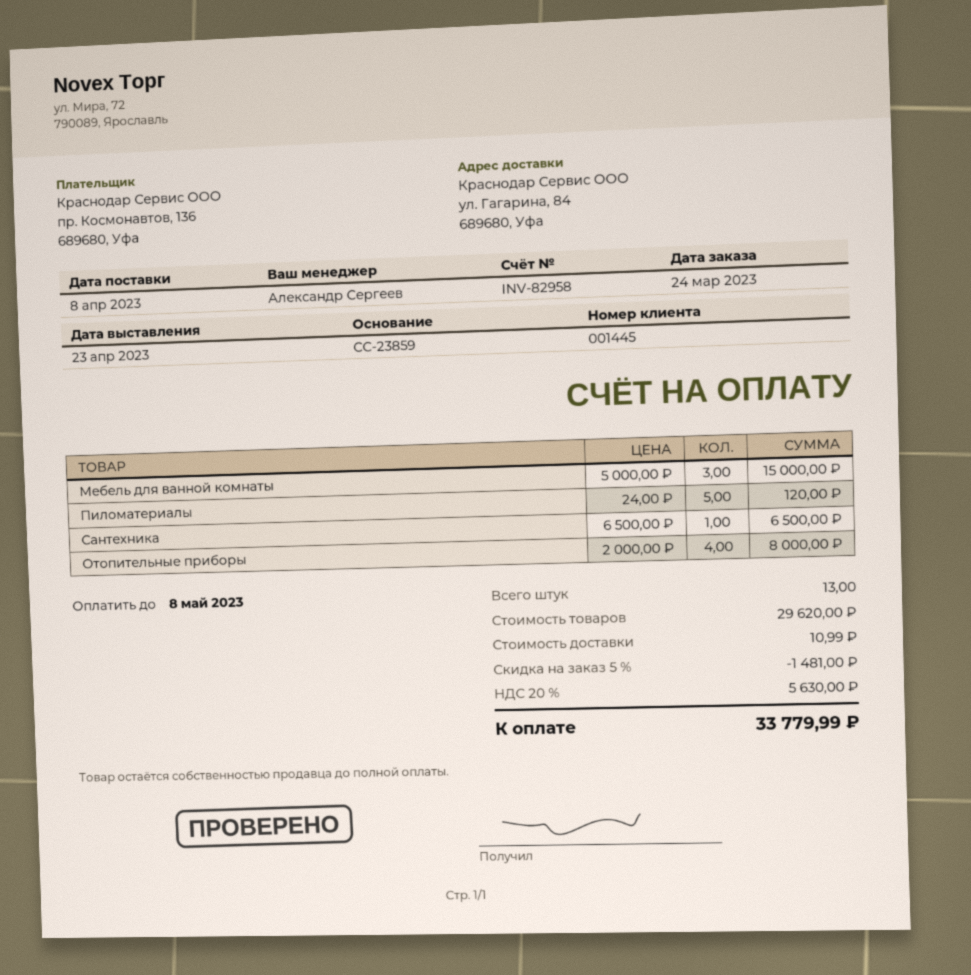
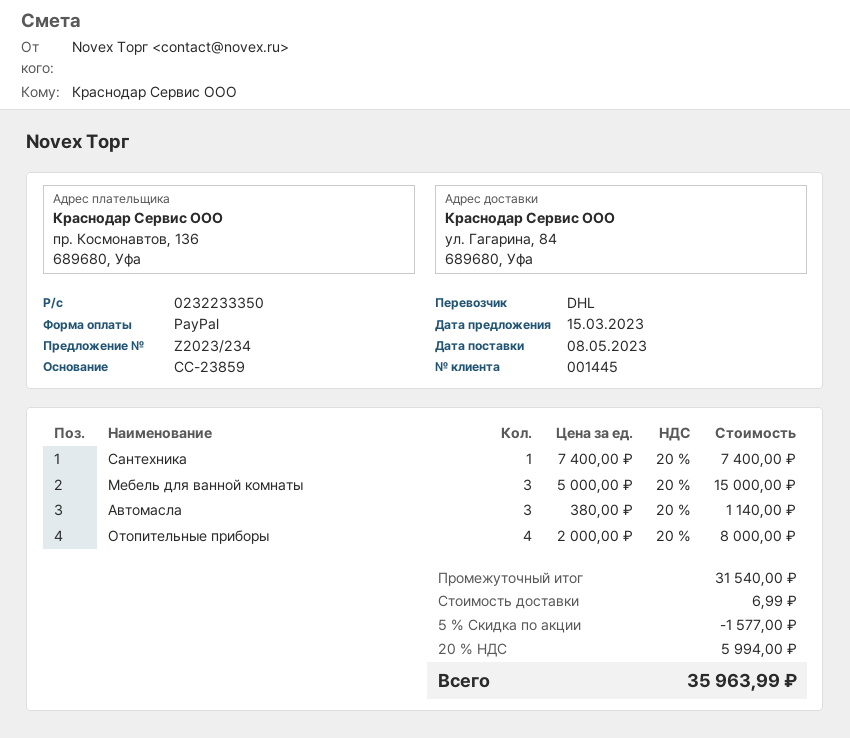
delivery date: 2023-04-08 -> 2023-05-08
Пиломатериалы: 5 x 24.00 = 120.00 -> none
Сантехника: 1 x 6500.00 = 6500.00 -> 1 x 7400.00 = 7400.00
Автомасла: none -> 3 x 380.00 = 1140.00
subtotal: 29620.00 -> 31540.00
discount: 5% = 1481.00 -> 5% = 1577.00
shipping: 10.99 -> 6.99
tax: 20% = 5630.00 -> 20% = 5994.00
total: 33779.99 -> 35963.99

